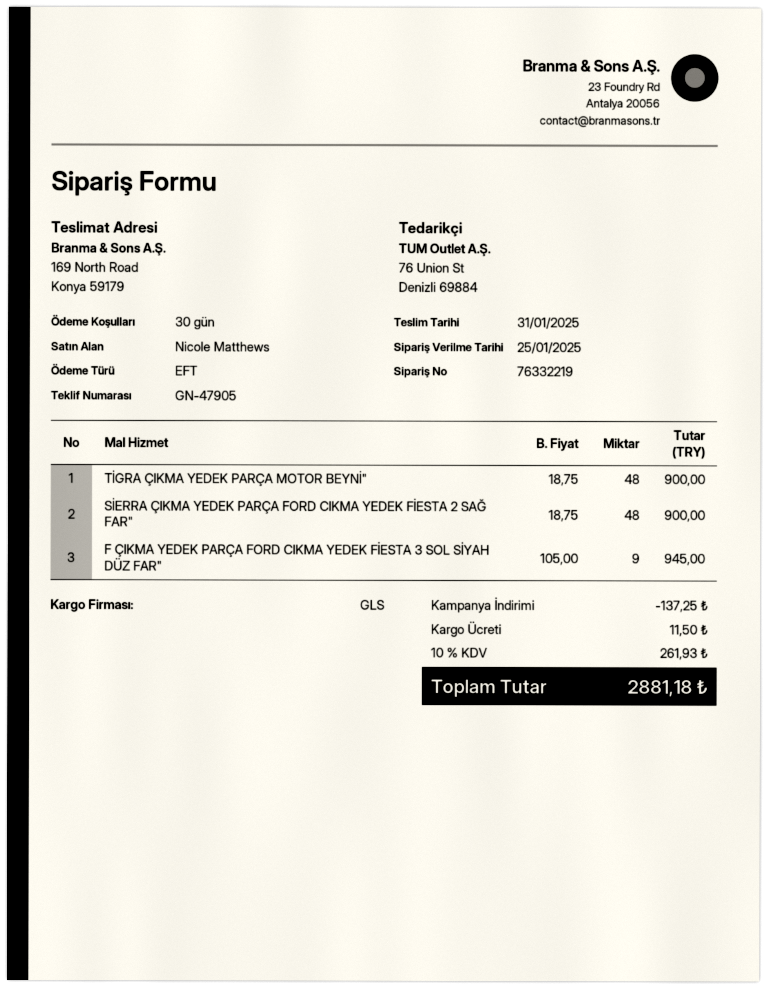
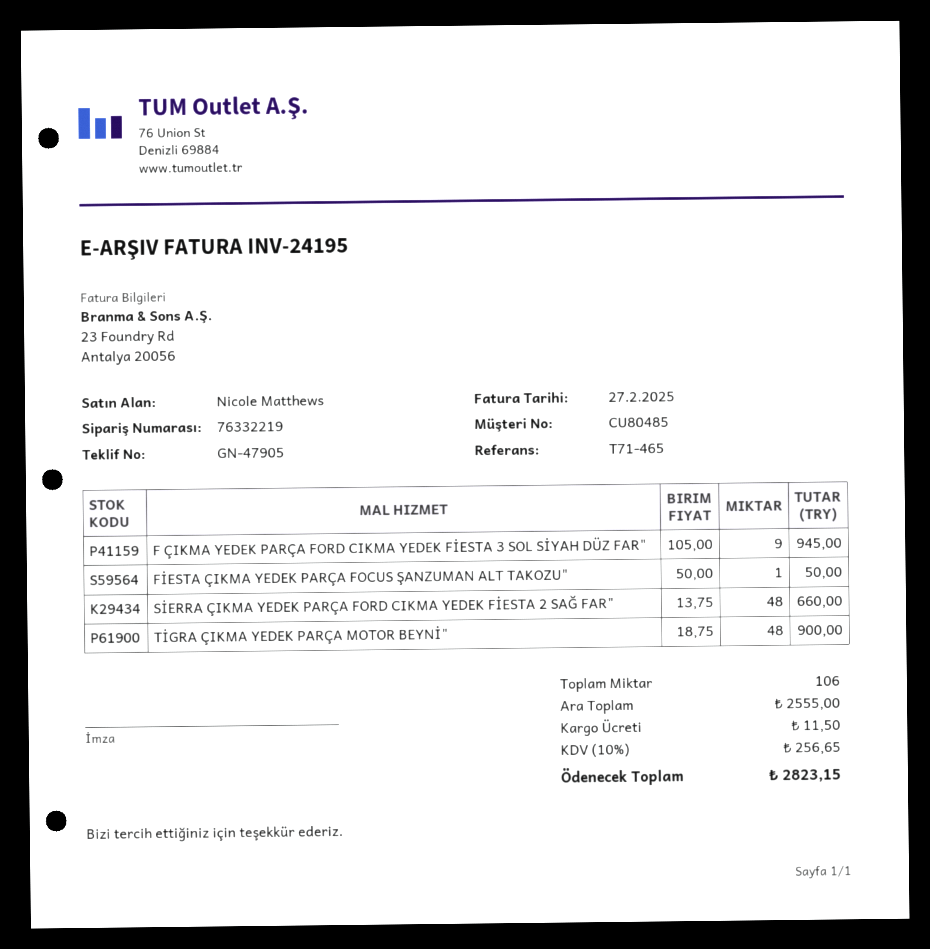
SİERRA ÇIKMA YEDEK PARÇA FORD CIKMA YEDEK FİESTA 2 SAĞ FAR": 48 x 18.75 = 900.00 -> 48 x 13.75 = 660.00
FİESTA ÇIKMA YEDEK PARÇA FOCUS ŞANZUMAN ALT TAKOZU": none -> 1 x 50.00 = 50.00
discount: 137.25 -> none
tax: 10% = 261.93 -> 10% = 256.65
total: 2881.18 -> 2823.15

